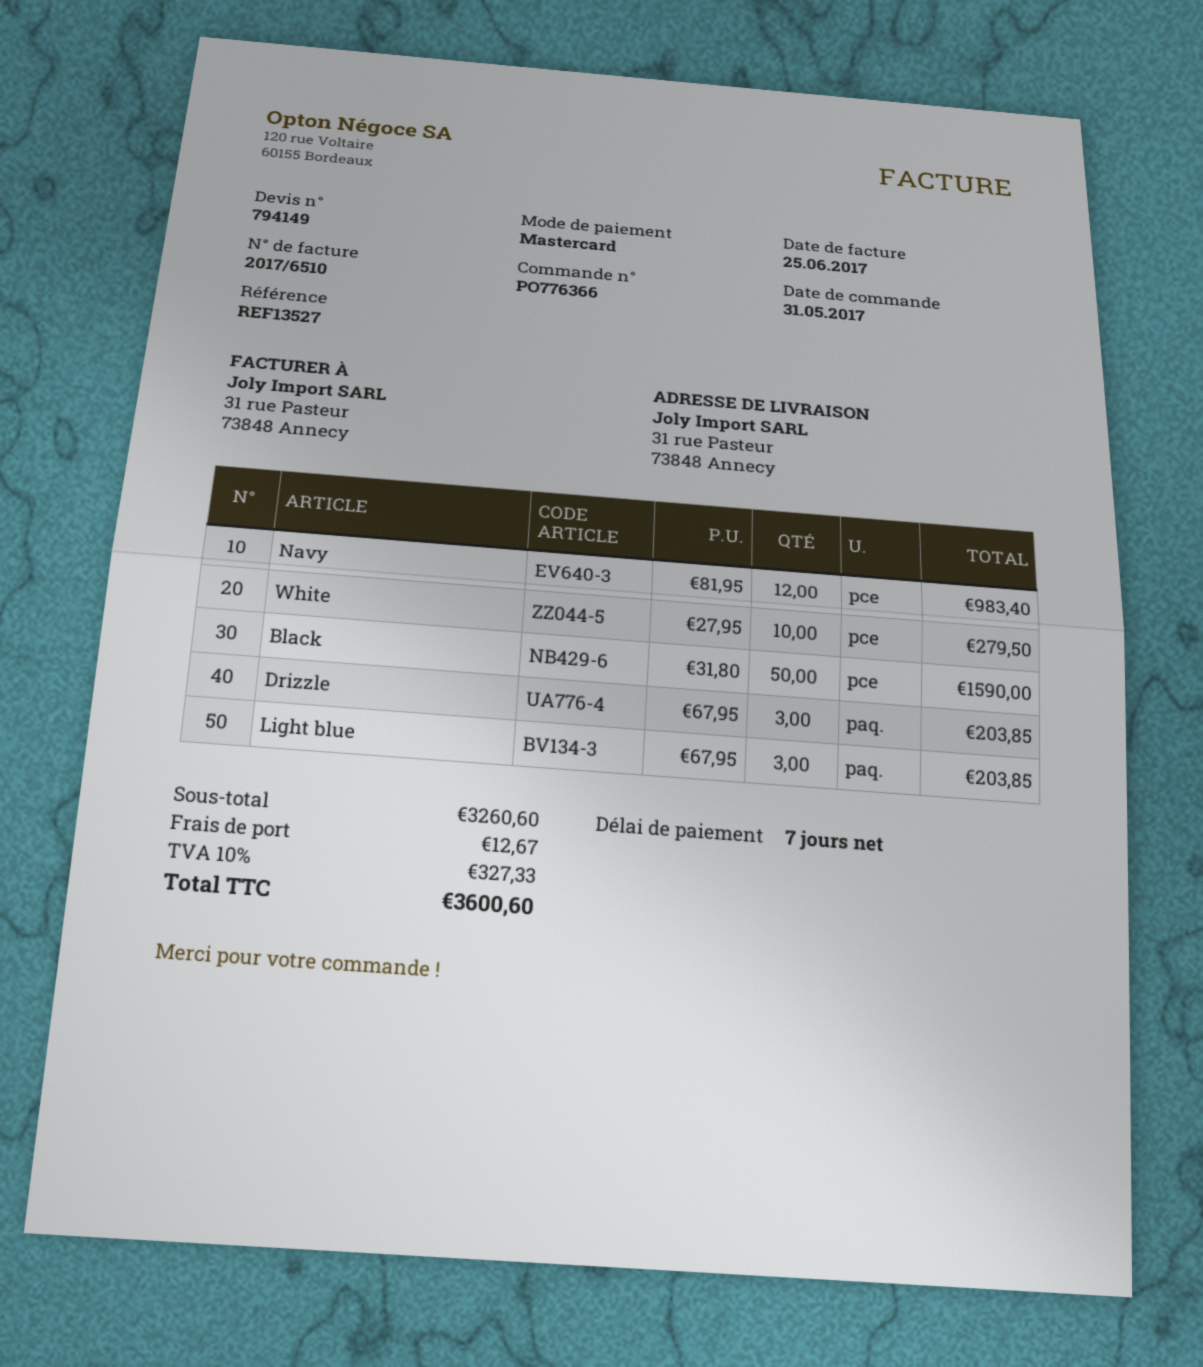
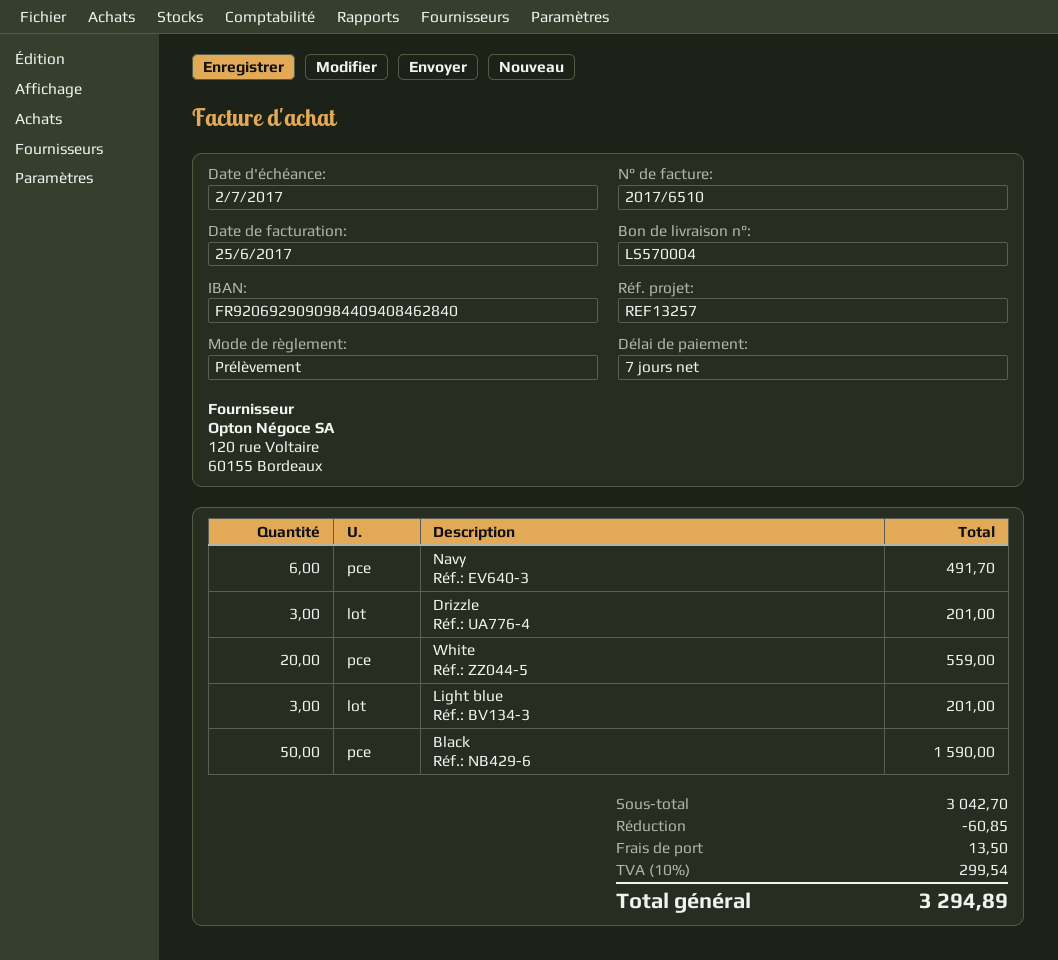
reference: REF13527 -> REF13257
payment method: Mastercard -> direct debit
Navy: 12 for 983.40 -> 6 for 491.70
White: 10 for 279.50 -> 20 for 559.00
Drizzle: 3 for 203.85 -> 3 for 201.00
Light blue: 3 for 203.85 -> 3 for 201.00
subtotal: 3260.60 -> 3042.70
discount: none -> 60.85
shipping: 12.67 -> 13.50
tax: 10% = 327.33 -> 10% = 299.54
total: 3600.60 -> 3294.89

